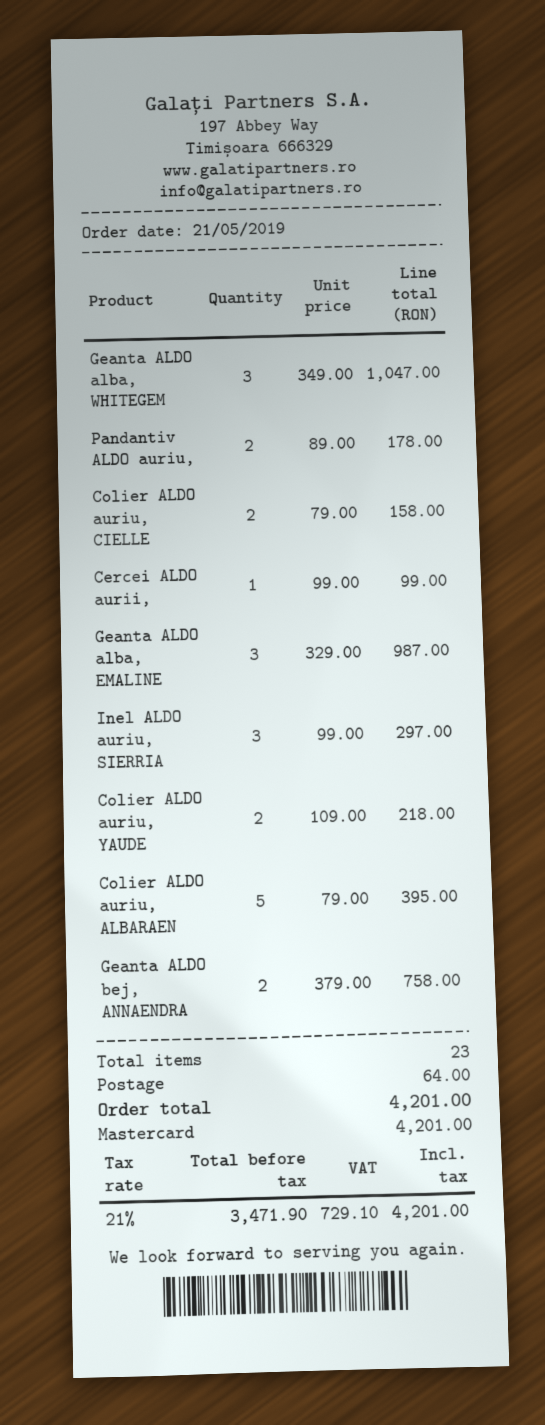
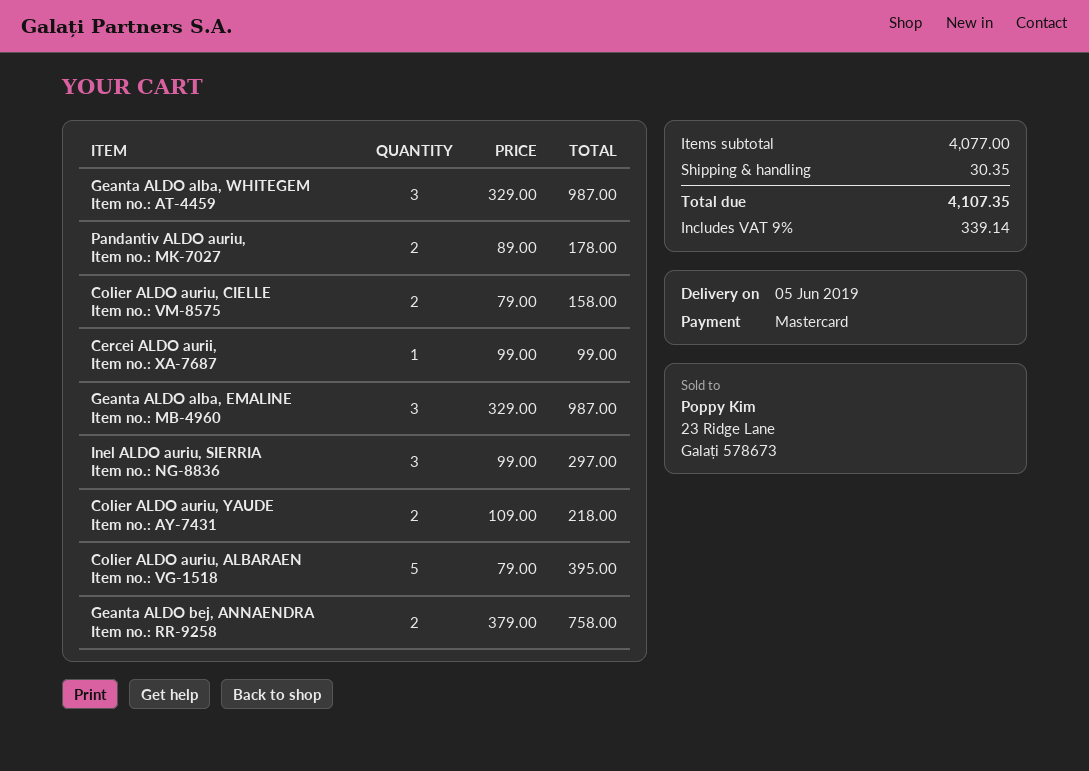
Geanta ALDO alba, WHITEGEM: 3 x 349.00 = 1047.00 -> 3 x 329.00 = 987.00
shipping: 64.00 -> 30.35
tax: 21% = 729.10 -> 9% = 339.14
total: 4201.00 -> 4107.35

